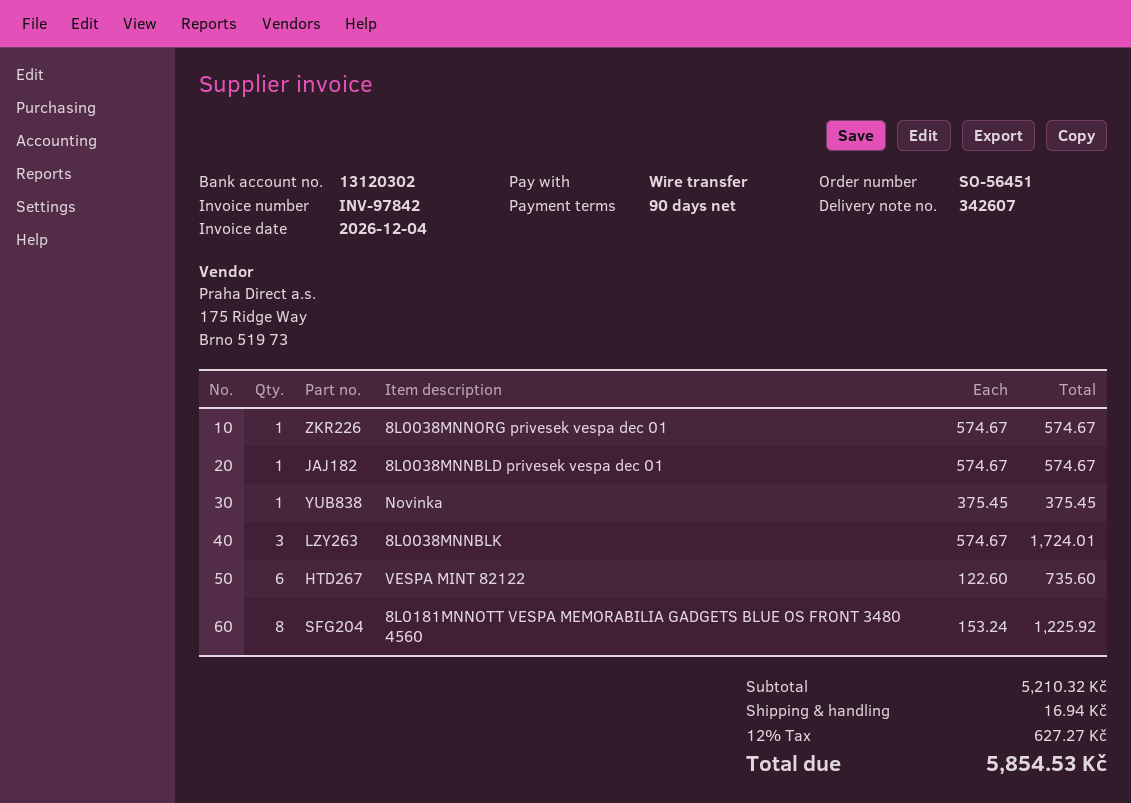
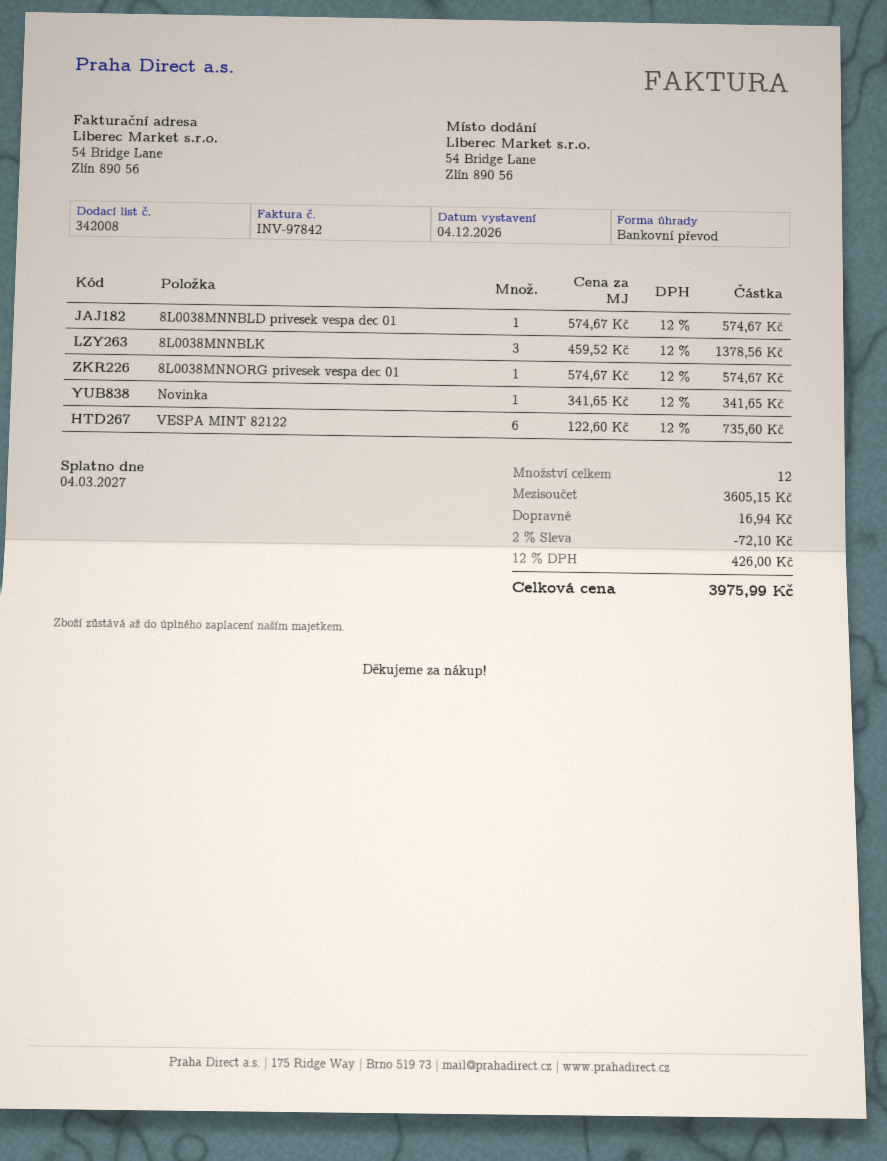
delivery note number: 342607 -> 342008
Novinka: 1 x 375.45 = 375.45 -> 1 x 341.65 = 341.65
8L0038MNNBLK: 3 x 574.67 = 1724.01 -> 3 x 459.52 = 1378.56
8L0181MNNOTT VESPA MEMORABILIA GADGETS BLUE OS FRONT 3480 4560: 8 x 153.24 = 1225.92 -> none
subtotal: 5210.32 -> 3605.15
discount: none -> 2% = 72.10
tax: 12% = 627.27 -> 12% = 426.00
total: 5854.53 -> 3975.99

